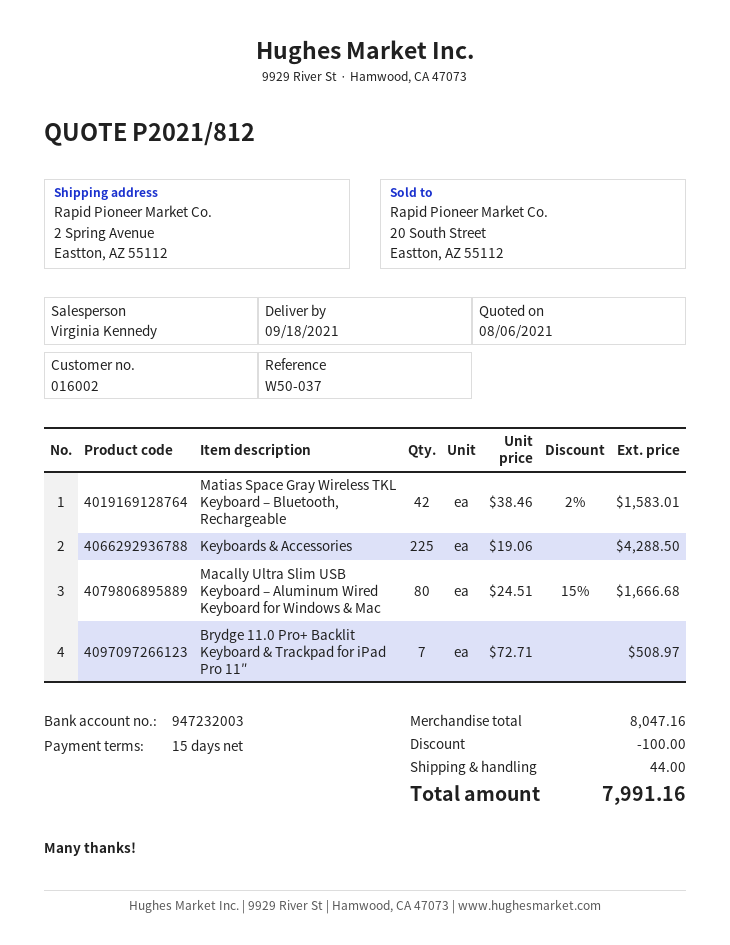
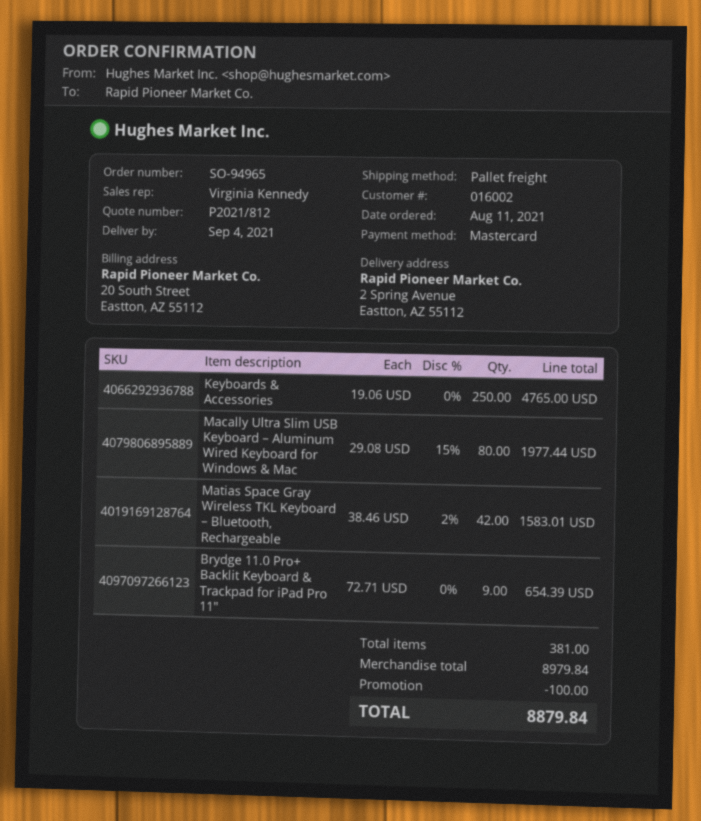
delivery date: 2021-09-18 -> 2021-09-04
Keyboards & Accessories: 225 x 19.06 = 4288.50 -> 250 x 19.06 = 4765.00
Macally Ultra Slim USB Keyboard – Aluminum Wired Keyboard for Windows & Mac: 80 x 24.51 - 15% = 1666.68 -> 80 x 29.08 - 15% = 1977.44
Brydge 11.0 Pro+ Backlit Keyboard & Trackpad for iPad Pro 11″: 7 x 72.71 = 508.97 -> 9 x 72.71 = 654.39
subtotal: 8047.16 -> 8979.84
shipping: 44.00 -> none
total: 7991.16 -> 8879.84

